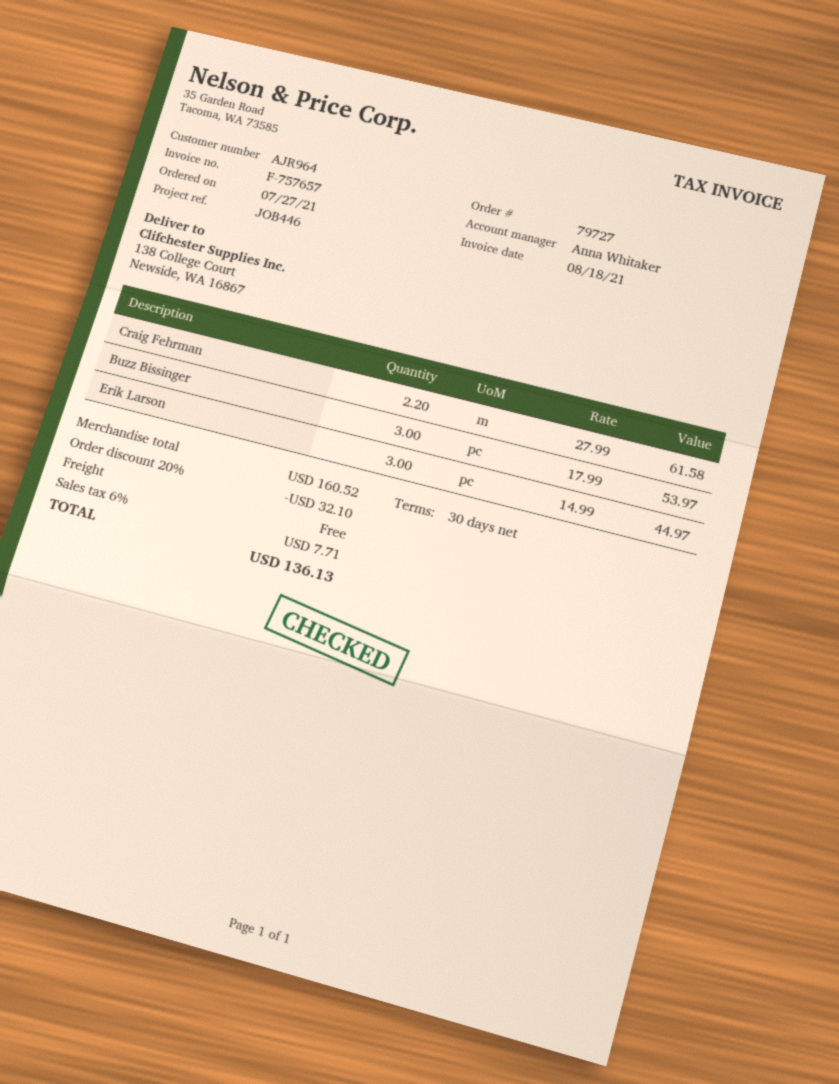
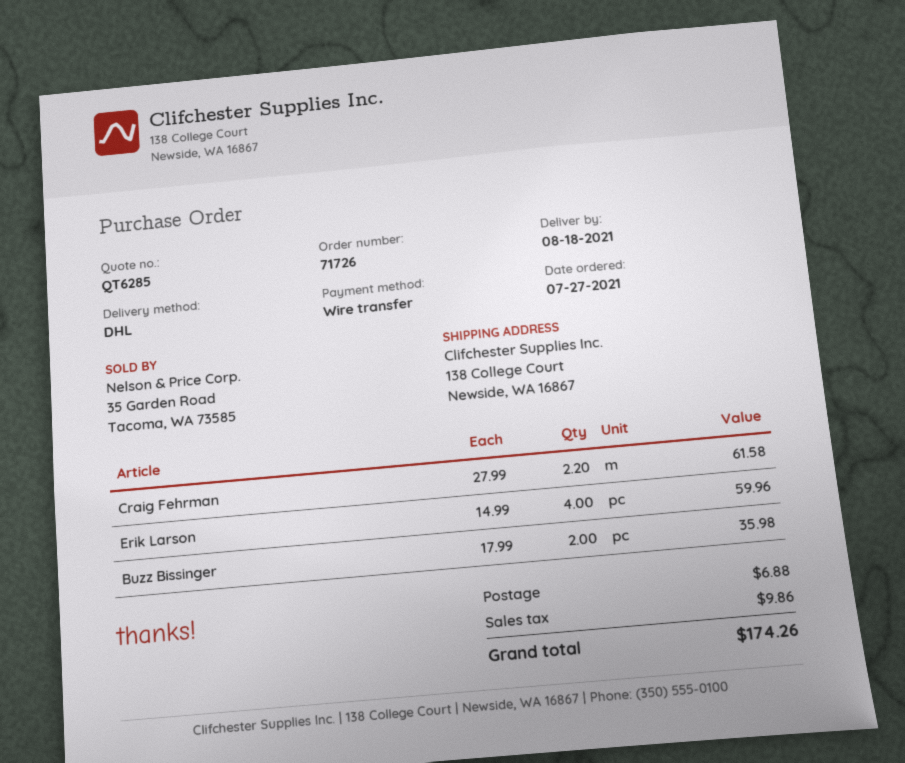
order number: 79727 -> 71726
Buzz Bissinger: 3 x 17.99 = 53.97 -> 2 x 17.99 = 35.98
Erik Larson: 3 x 14.99 = 44.97 -> 4 x 14.99 = 59.96
discount: 20% = 32.10 -> none
shipping: 0.00 -> 6.88
tax: 7.71 -> 9.86
total: 136.13 -> 174.26

